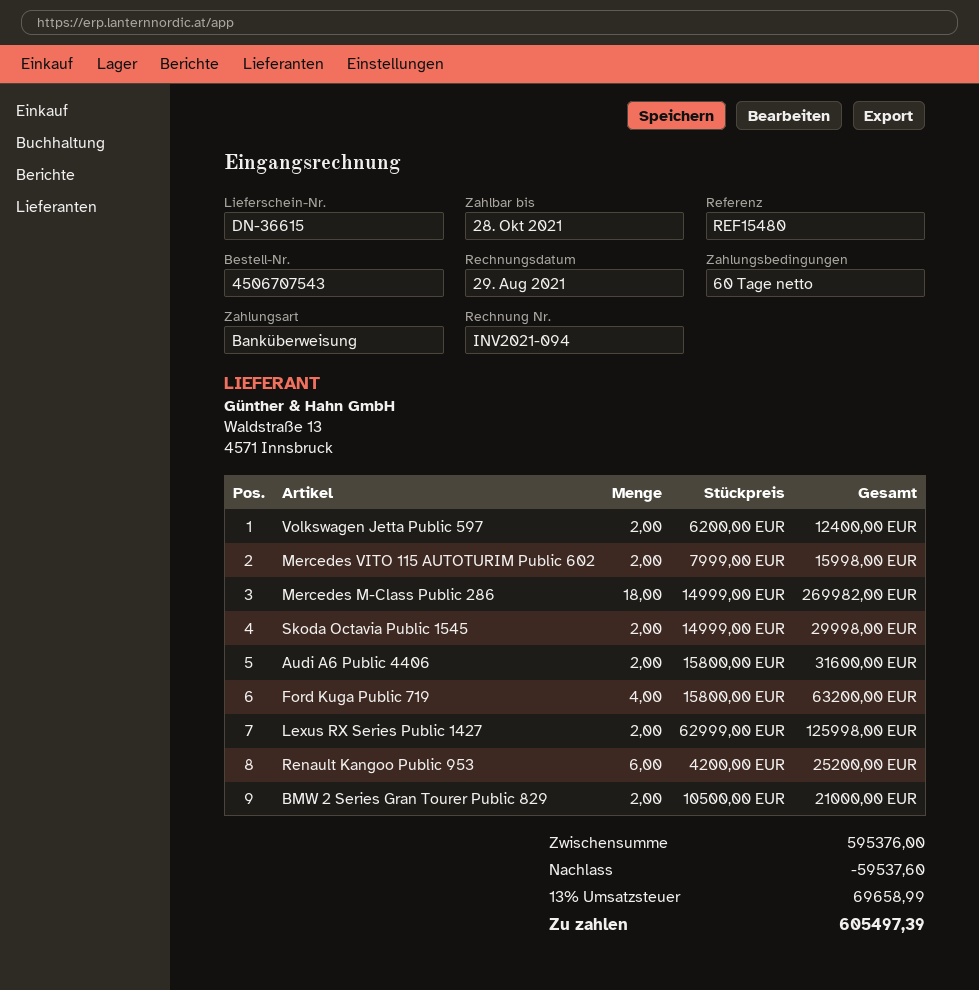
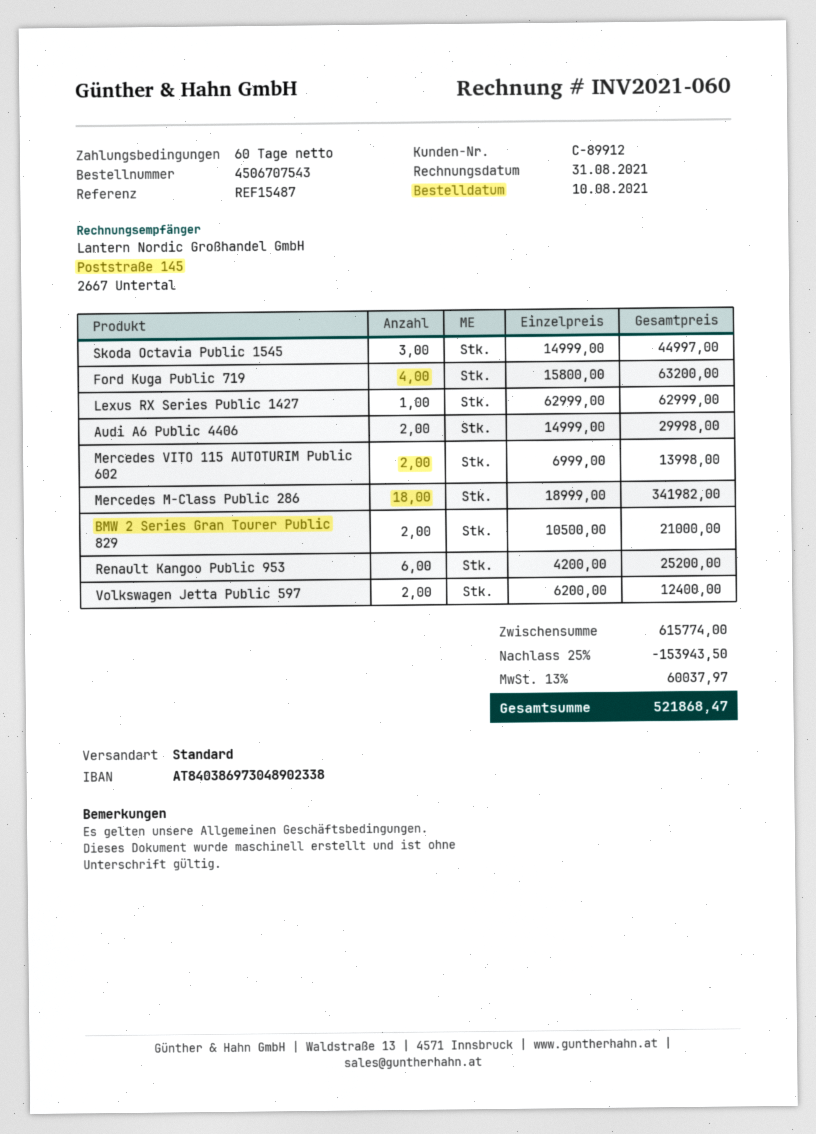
invoice number: INV2021-094 -> INV2021-060
invoice date: 2021-08-29 -> 2021-08-31
reference: REF15480 -> REF15487
Mercedes VITO 115 AUTOTURIM Public 602: 2 x 7999.00 = 15998.00 -> 2 x 6999.00 = 13998.00
Mercedes M-Class Public 286: 18 x 14999.00 = 269982.00 -> 18 x 18999.00 = 341982.00
Skoda Octavia Public 1545: 2 x 14999.00 = 29998.00 -> 3 x 14999.00 = 44997.00
Audi A6 Public 4406: 2 x 15800.00 = 31600.00 -> 2 x 14999.00 = 29998.00
Lexus RX Series Public 1427: 2 x 62999.00 = 125998.00 -> 1 x 62999.00 = 62999.00
subtotal: 595376.00 -> 615774.00
discount: 59537.60 -> 153943.50
tax: 13% = 69658.99 -> 13% = 60037.97
total: 605497.39 -> 521868.47

